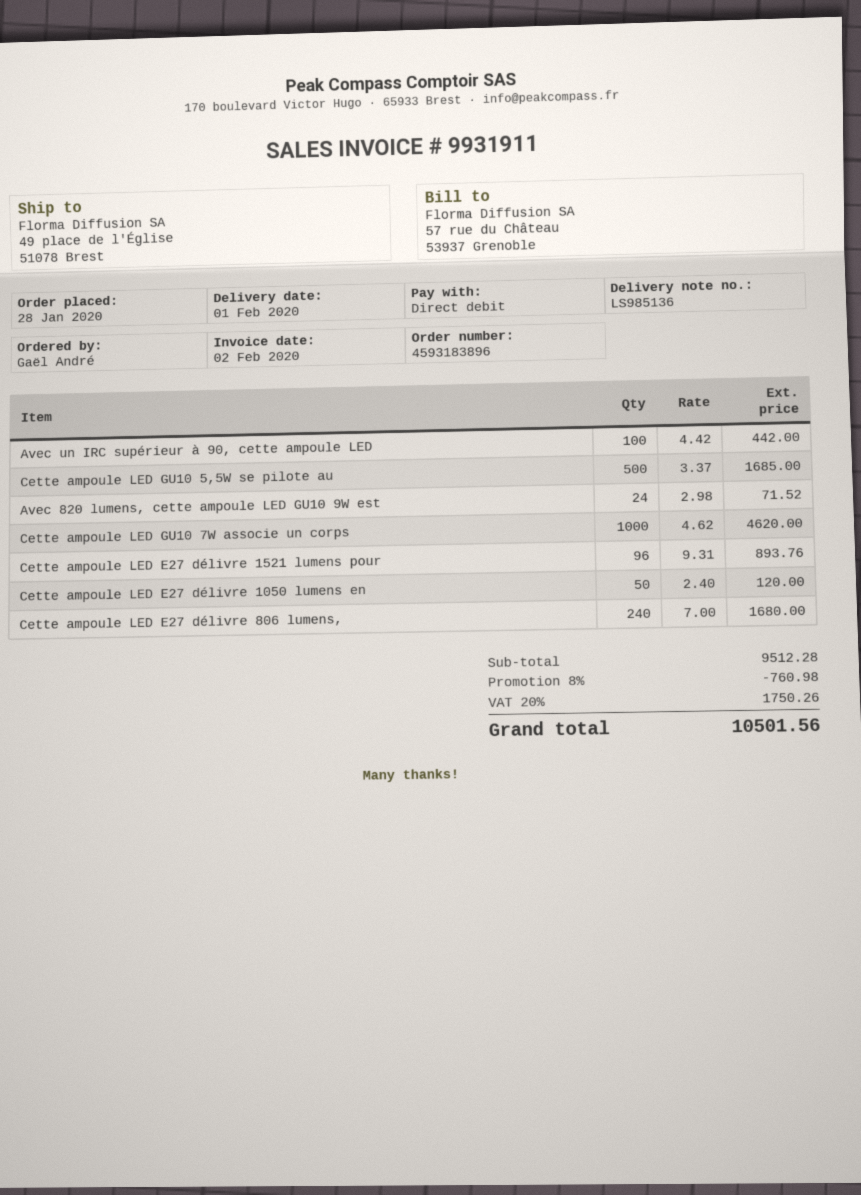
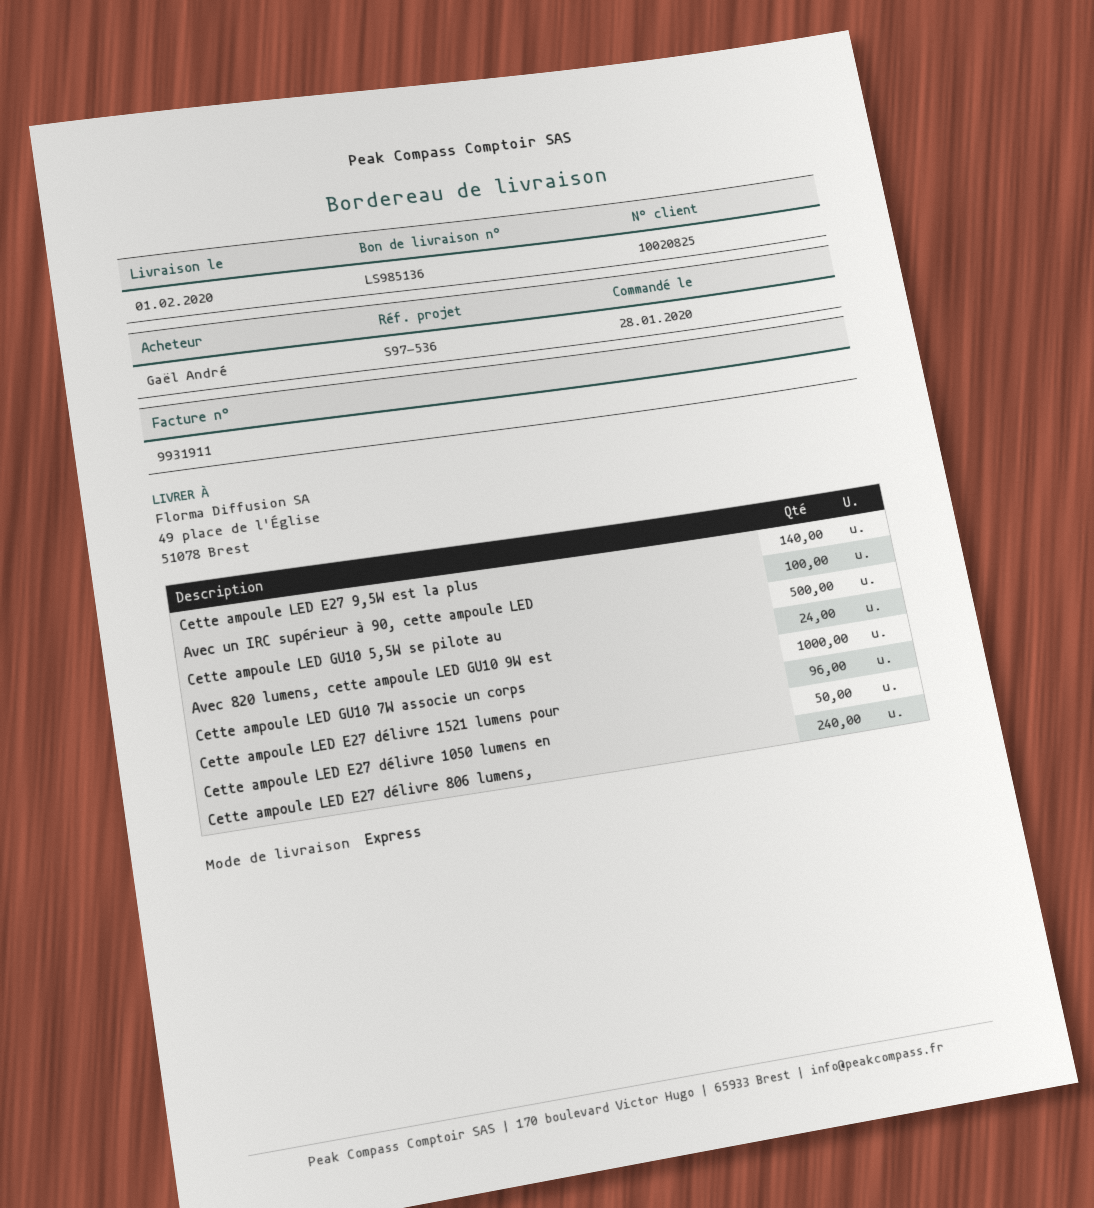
Cette ampoule LED E27 9,5W est la plus: none -> 140

